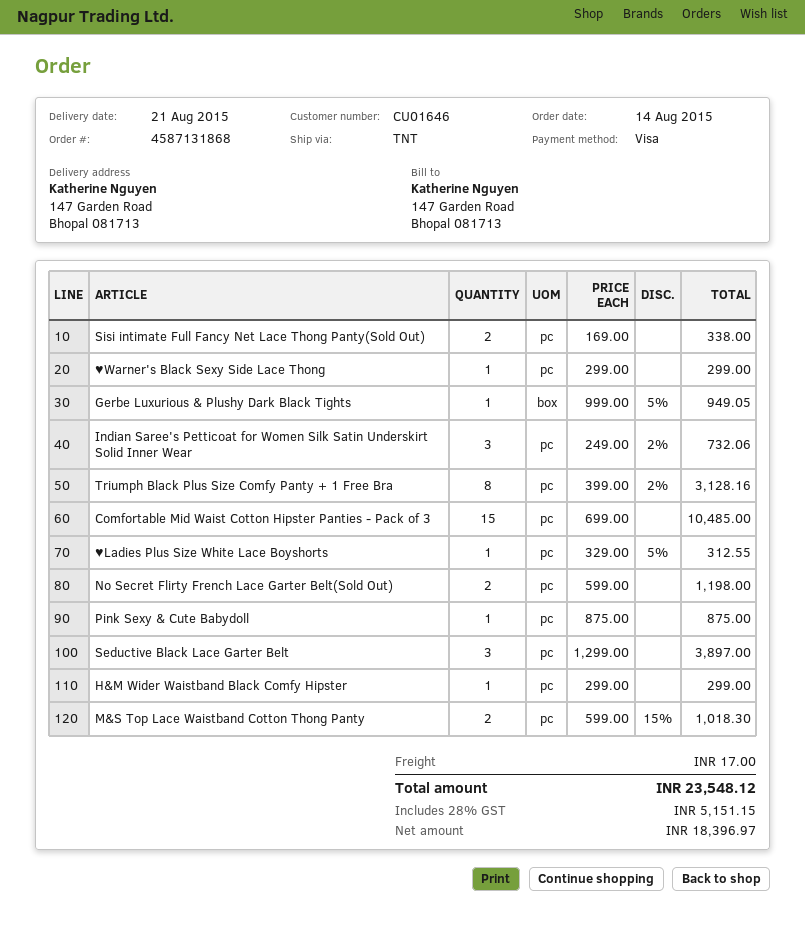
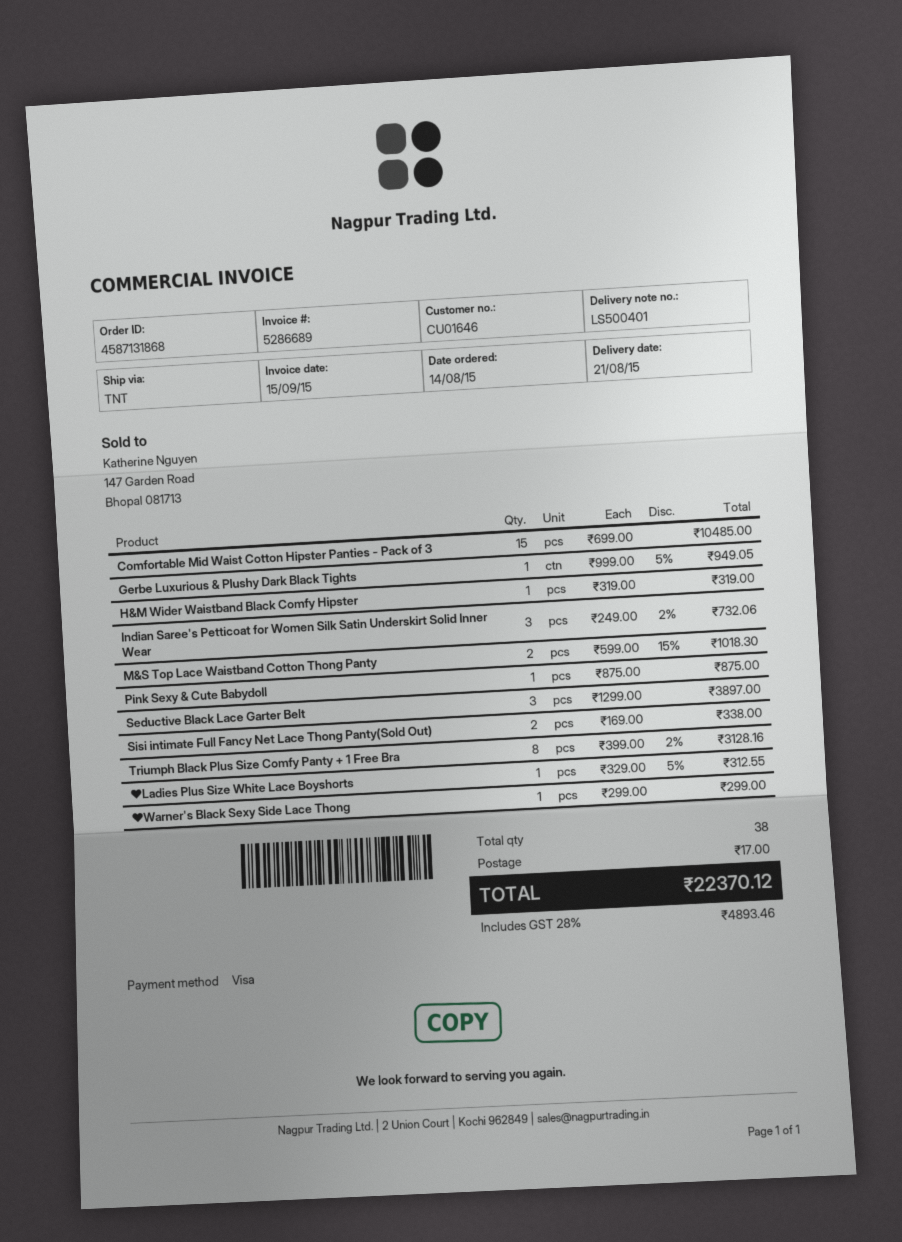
No Secret Flirty French Lace Garter Belt(Sold Out): 2 x 599.00 = 1198.00 -> none
H&M Wider Waistband Black Comfy Hipster: 1 x 299.00 = 299.00 -> 1 x 319.00 = 319.00
tax: 28% = 5151.15 -> 28% = 4893.46
total: 23548.12 -> 22370.12

